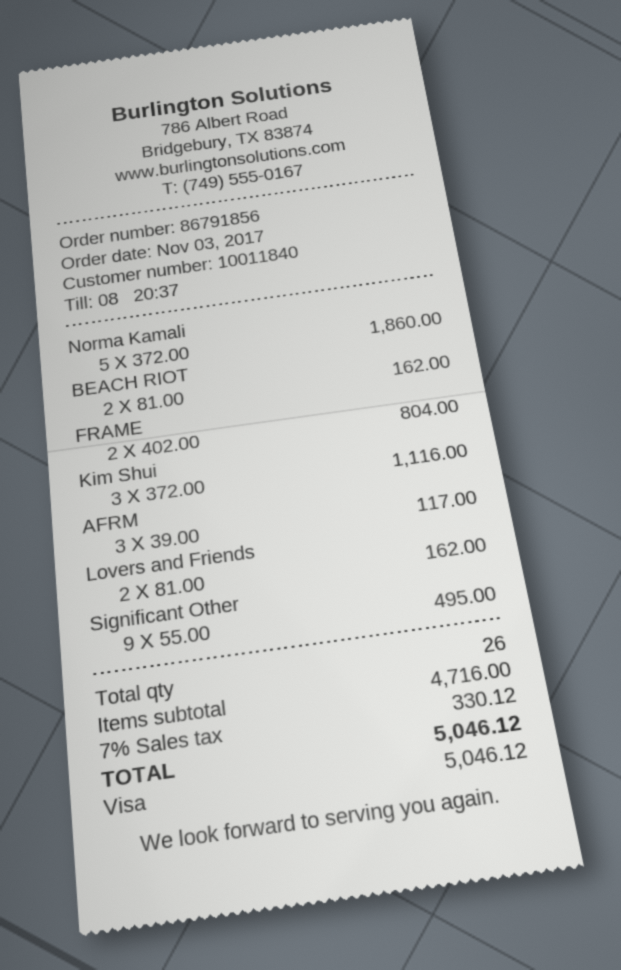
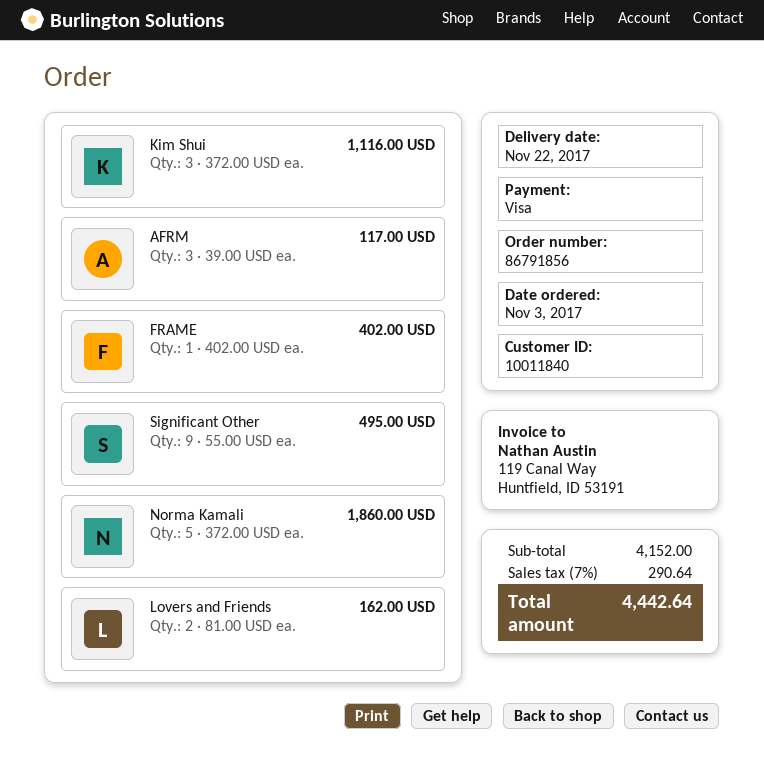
BEACH RIOT: 2 x 81.00 = 162.00 -> none
FRAME: 2 x 402.00 = 804.00 -> 1 x 402.00 = 402.00
subtotal: 4716.00 -> 4152.00
tax: 7% = 330.12 -> 7% = 290.64
total: 5046.12 -> 4442.64

